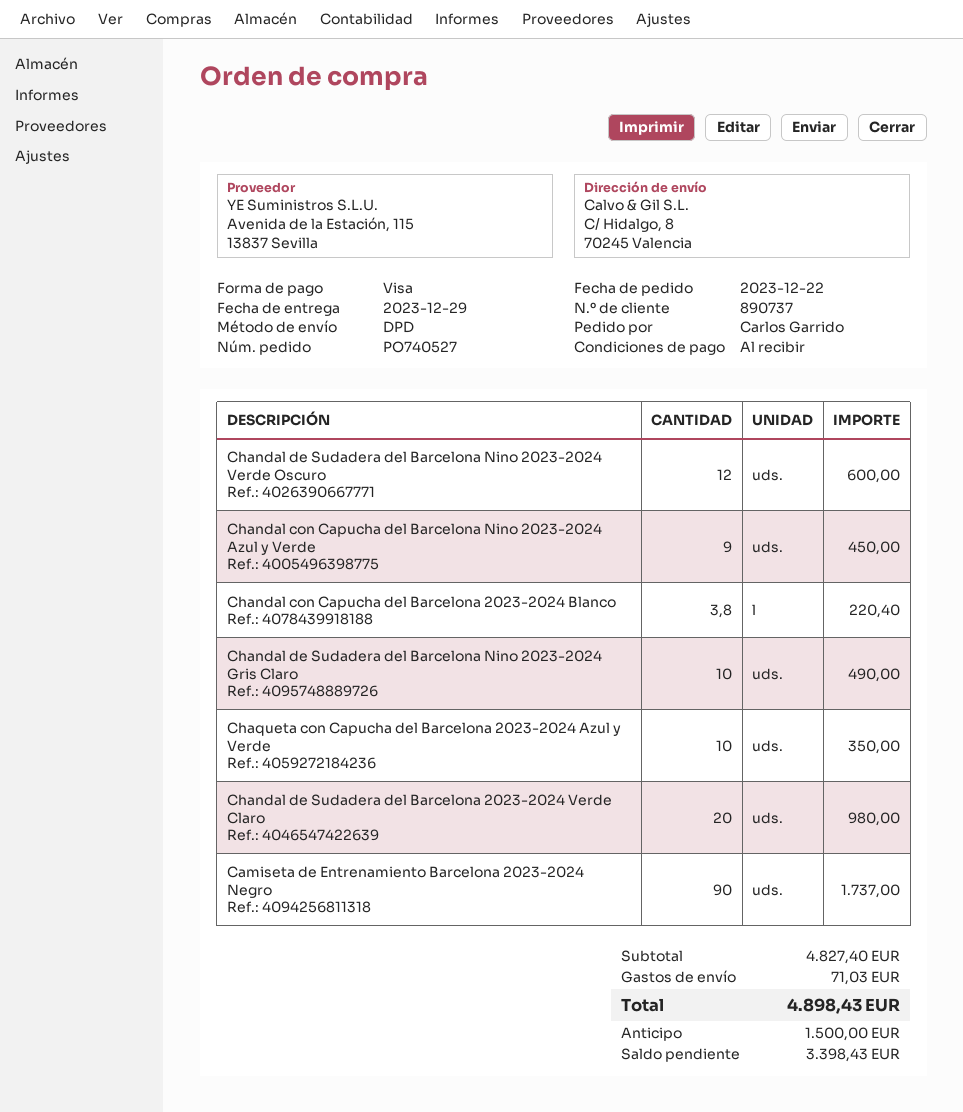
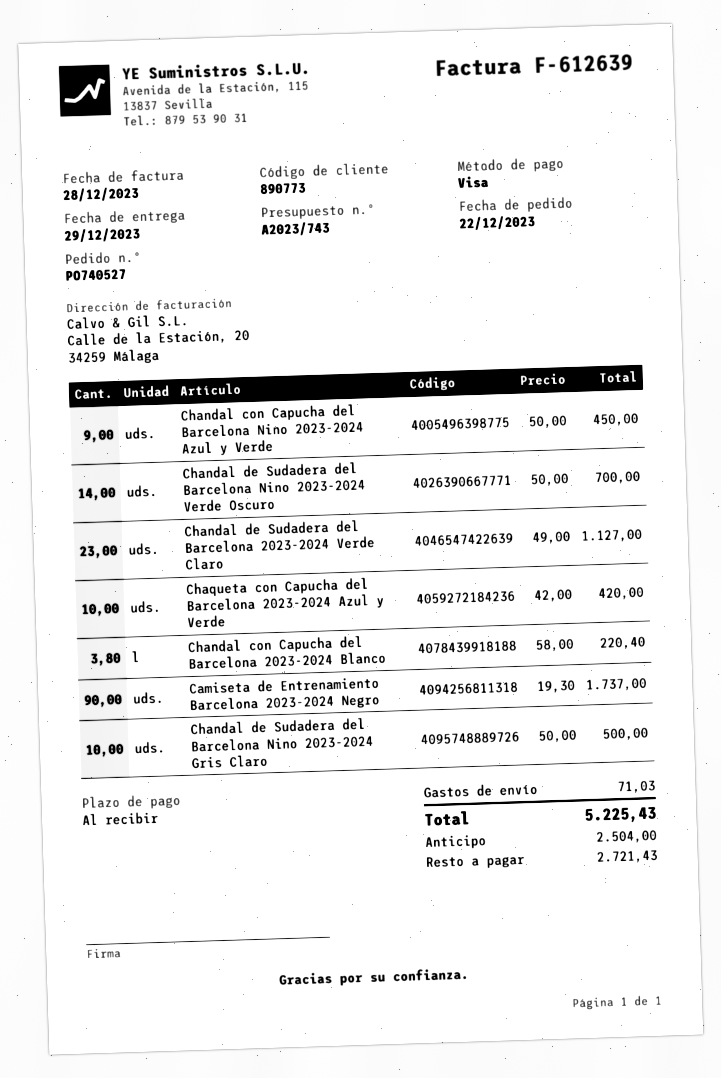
customer number: 890737 -> 890773
Chandal de Sudadera del Barcelona Nino 2023-2024 Verde Oscuro: 12 for 600.00 -> 14 for 700.00
Chandal de Sudadera del Barcelona Nino 2023-2024 Gris Claro: 10 for 490.00 -> 10 for 500.00
Chaqueta con Capucha del Barcelona 2023-2024 Azul y Verde: 10 for 350.00 -> 10 for 420.00
Chandal de Sudadera del Barcelona 2023-2024 Verde Claro: 20 for 980.00 -> 23 for 1127.00
total: 4898.43 -> 5225.43
deposit: 1500.00 -> 2504.00
balance: 3398.43 -> 2721.43

